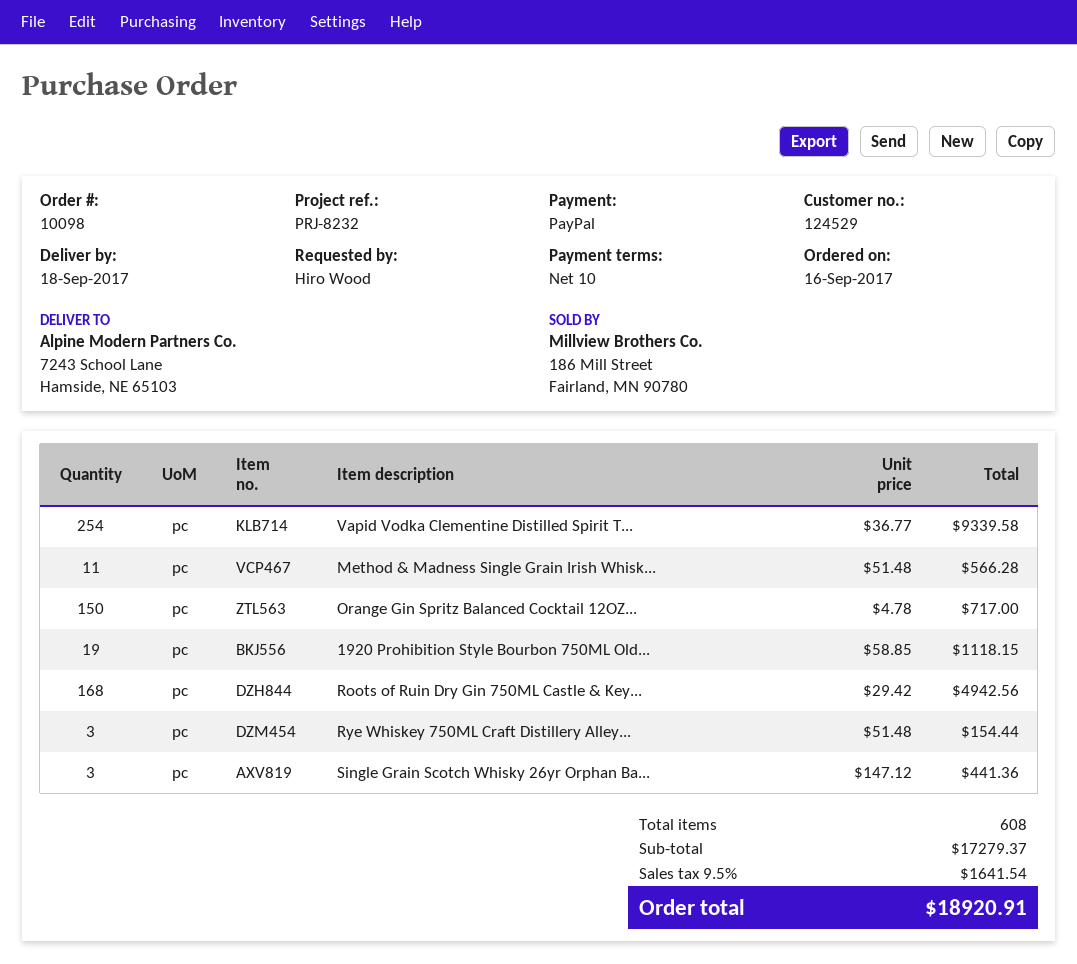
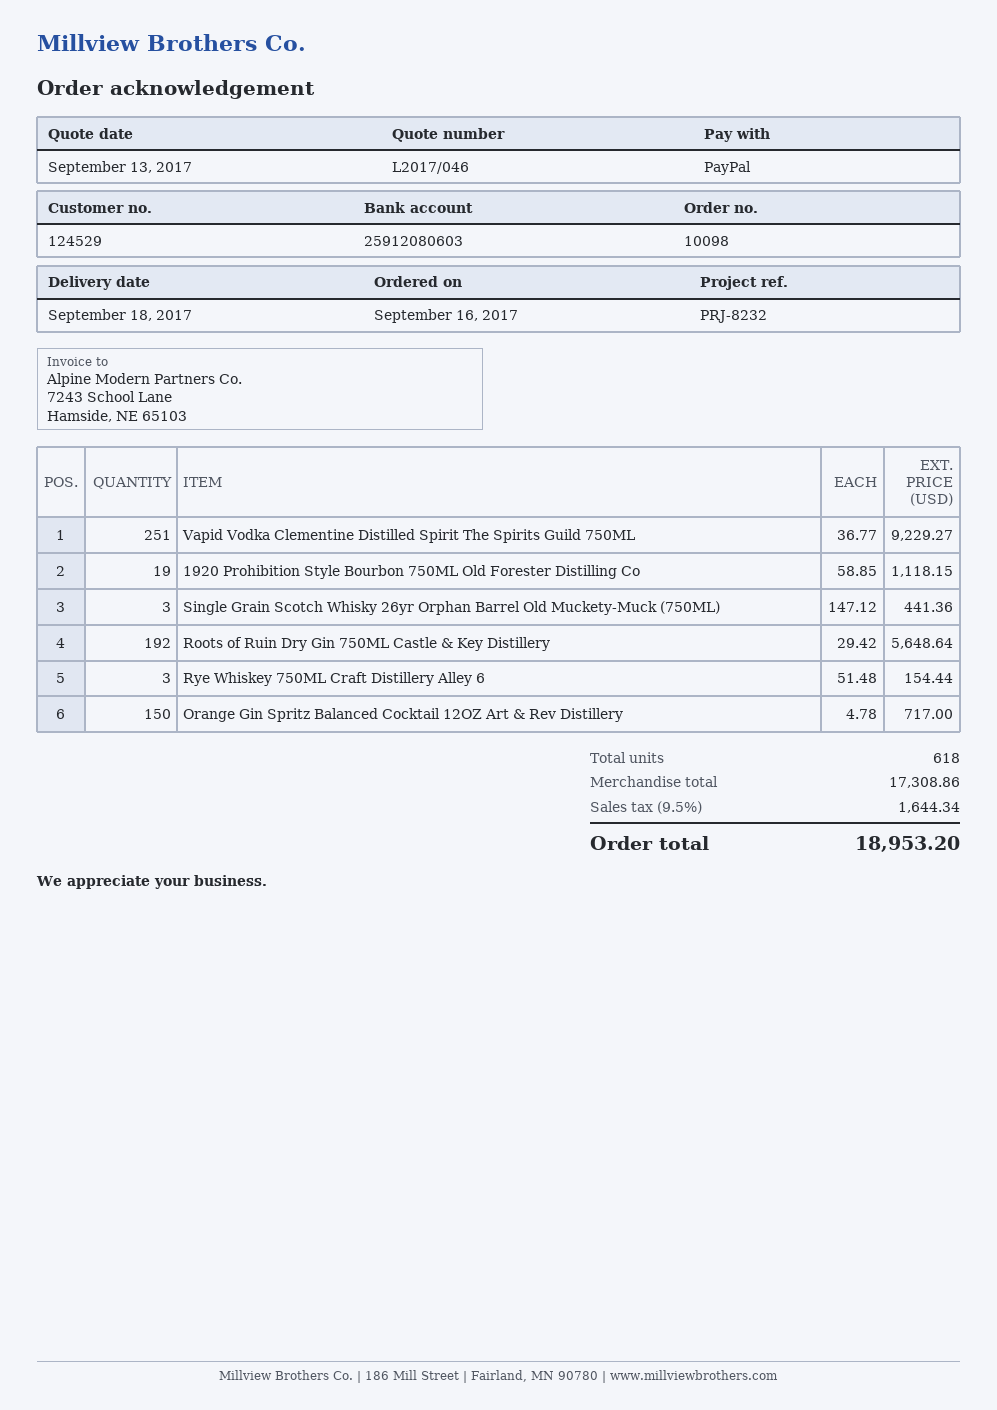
Vapid Vodka Clementine Distilled Spirit T...: 254 x 36.77 = 9339.58 -> 251 x 36.77 = 9229.27
Method & Madness Single Grain Irish Whisk...: 11 x 51.48 = 566.28 -> none
Roots of Ruin Dry Gin 750ML Castle & Key...: 168 x 29.42 = 4942.56 -> 192 x 29.42 = 5648.64
total quantity: 608 -> 618
subtotal: 17279.37 -> 17308.86
tax: 9.5% = 1641.54 -> 9.5% = 1644.34
total: 18920.91 -> 18953.20

